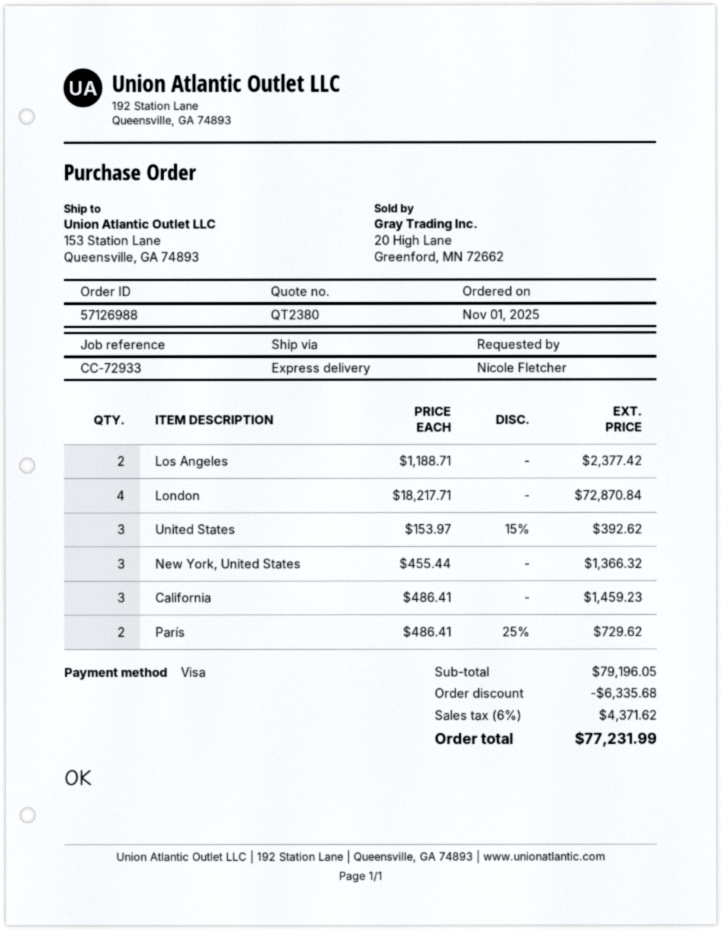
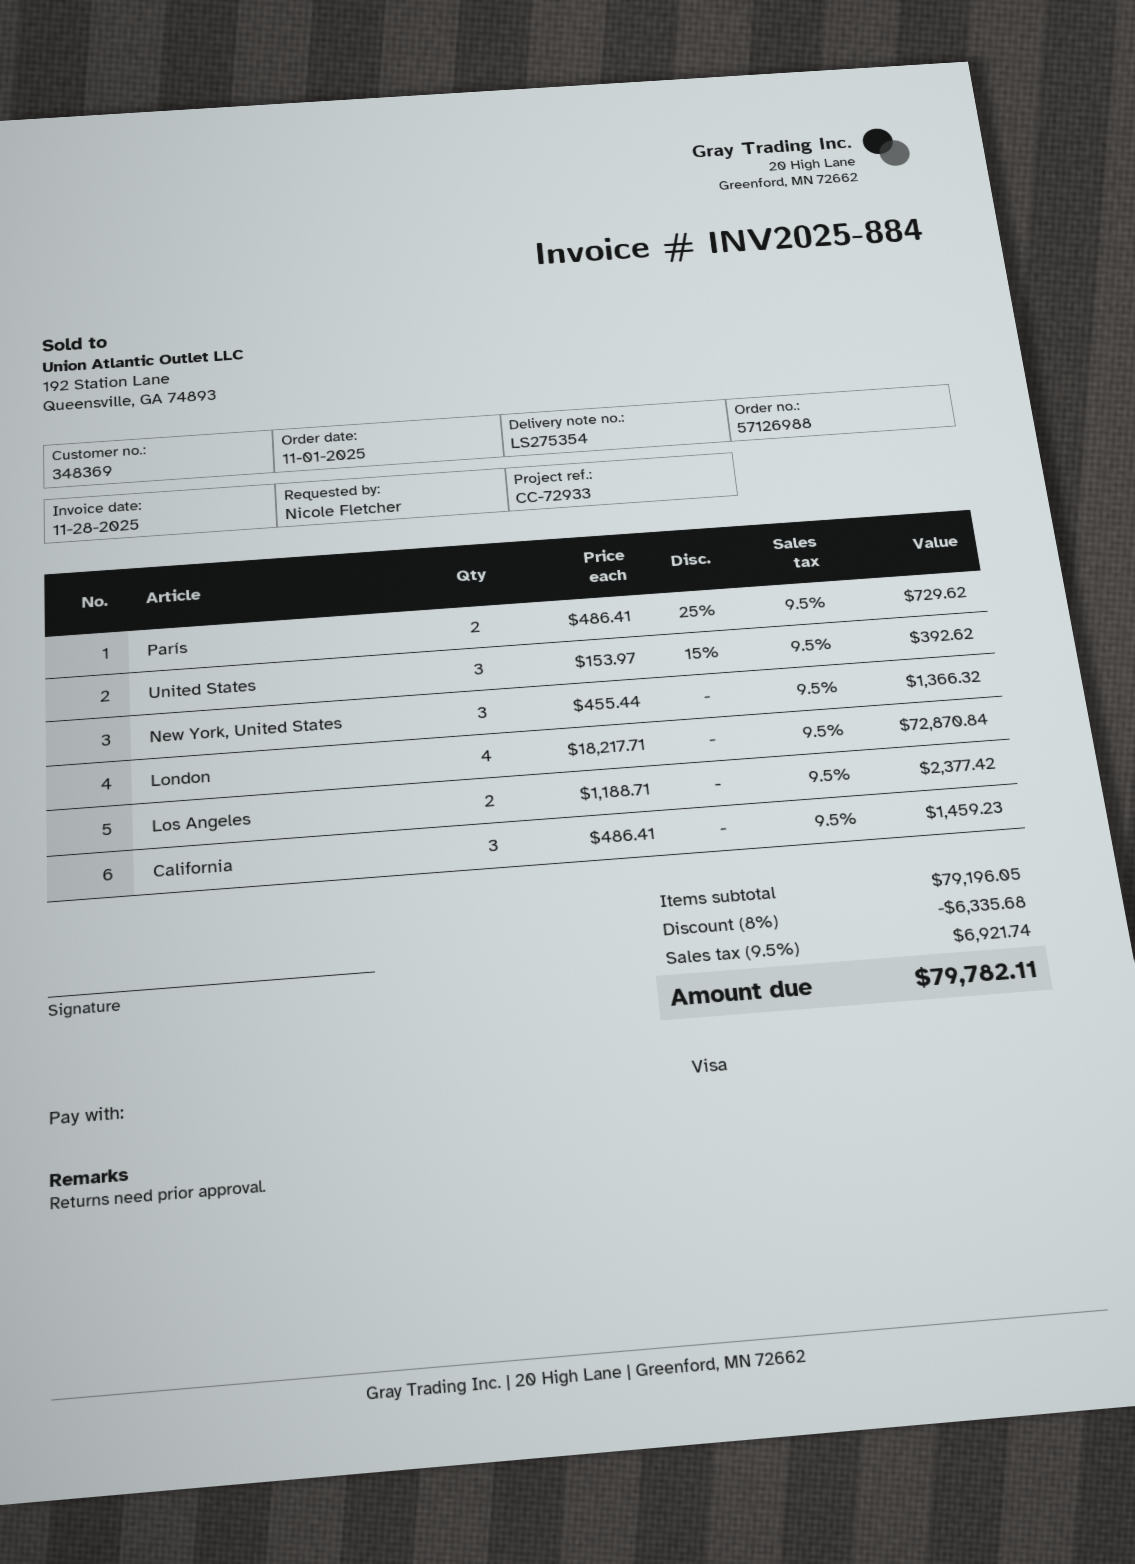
tax: 6% = 4371.62 -> 9.5% = 6921.74
total: 77231.99 -> 79782.11

